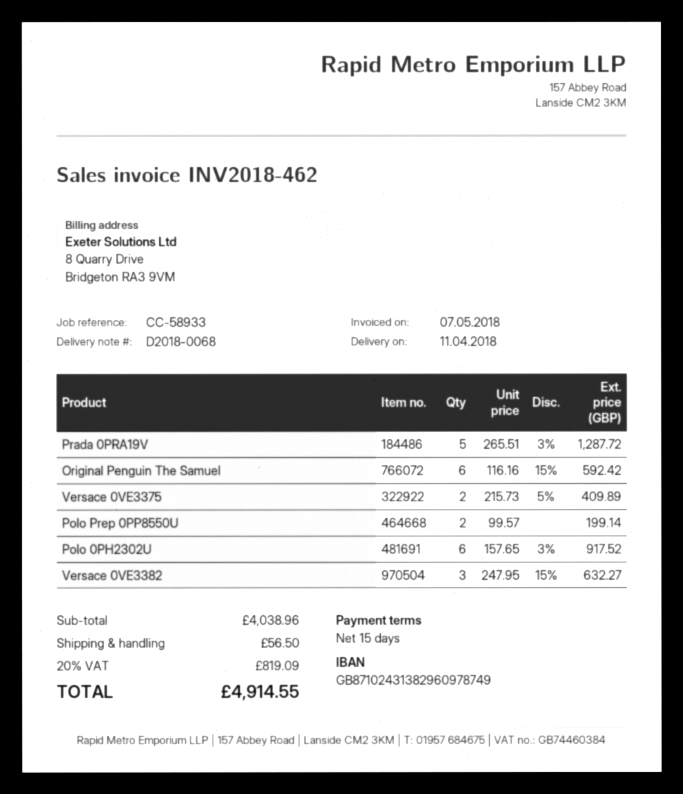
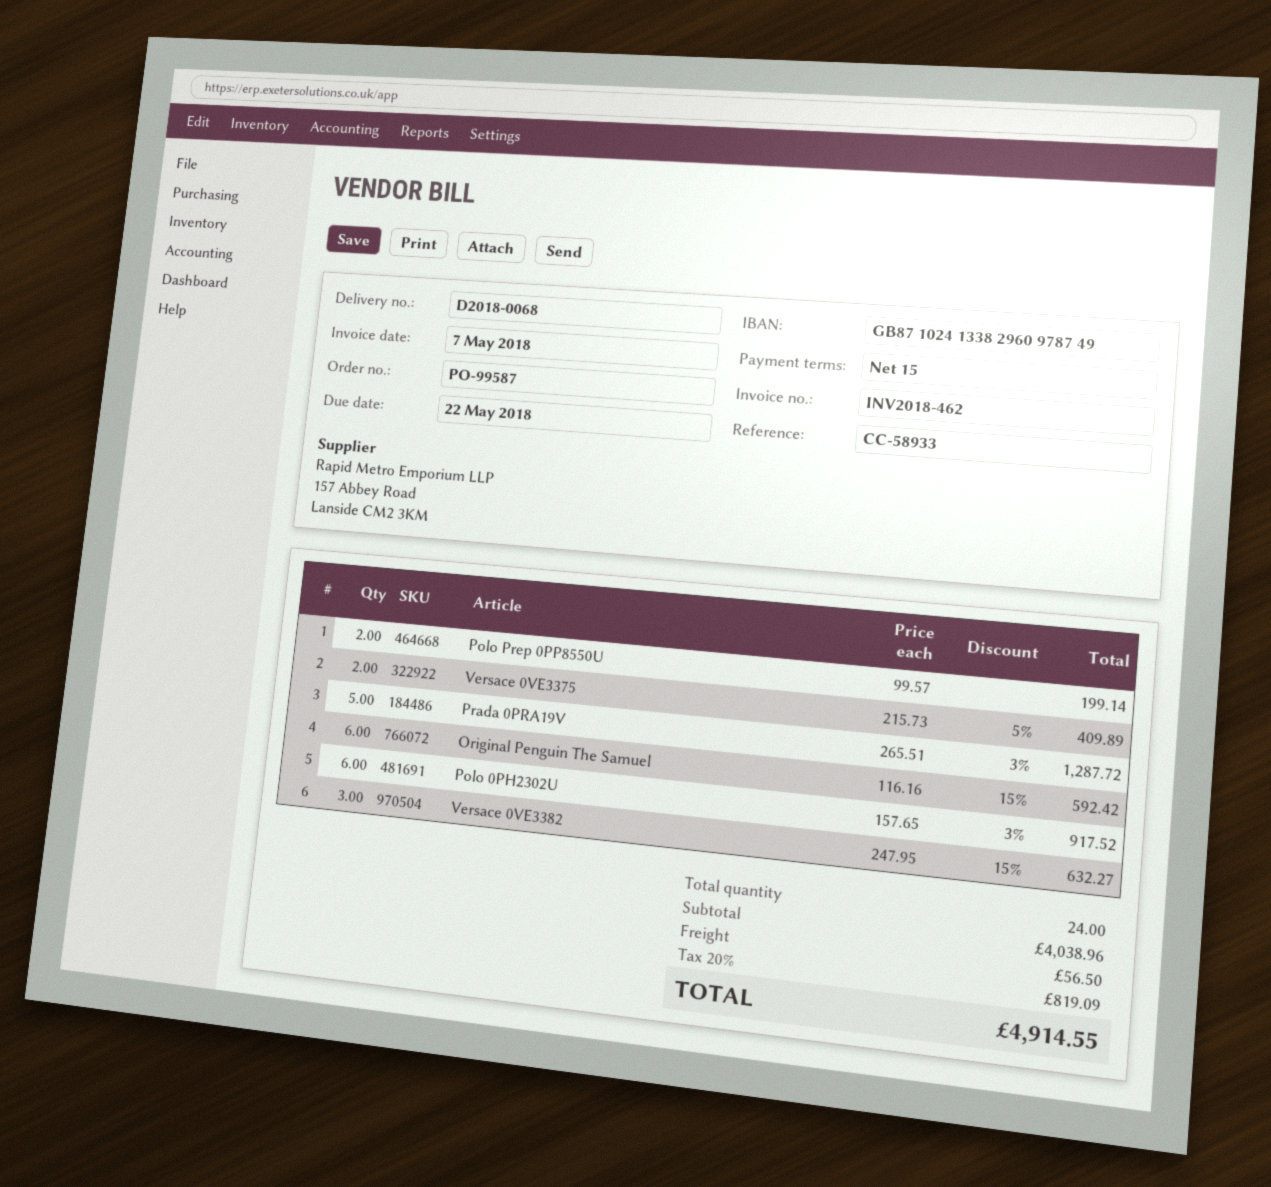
bank account: GB87102431382960978749 -> GB87102413382960978749

